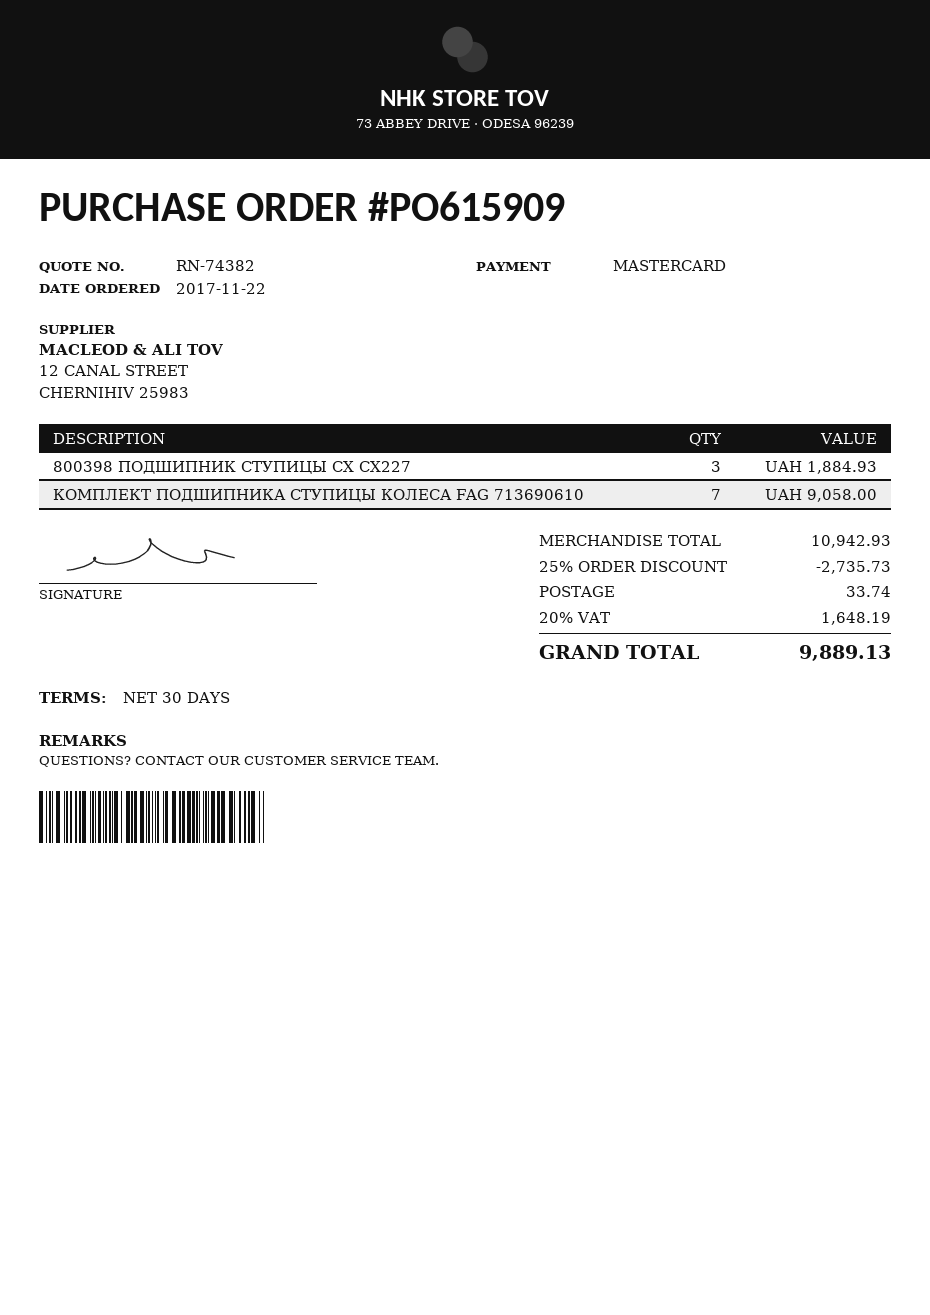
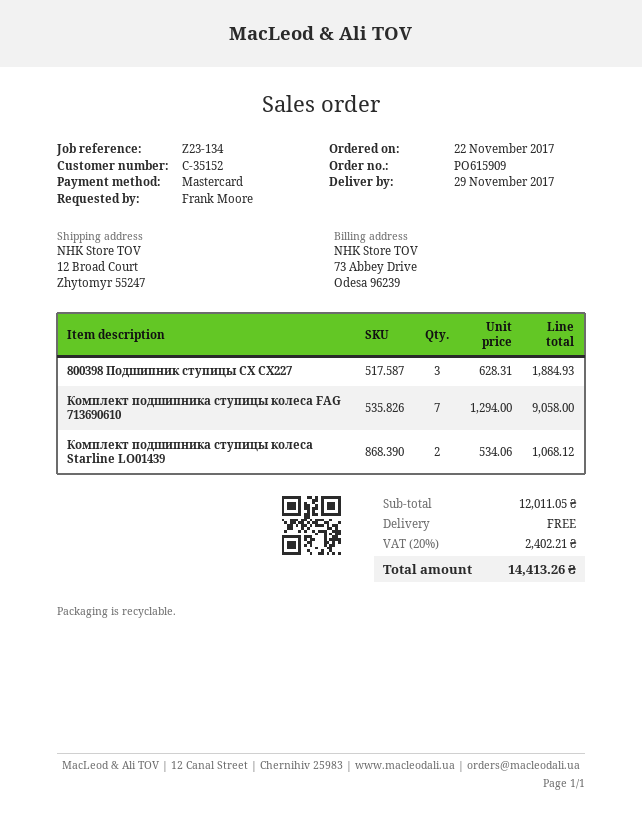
Комплект подшипника ступицы колеса Starline LO01439: none -> 2 for 1068.12
subtotal: 10942.93 -> 12011.05
discount: 25% = 2735.73 -> none
shipping: 33.74 -> 0.00
tax: 20% = 1648.19 -> 20% = 2402.21
total: 9889.13 -> 14413.26

